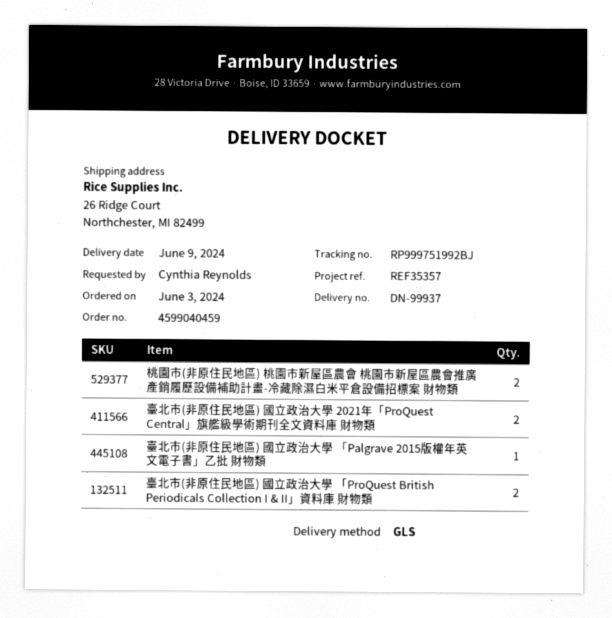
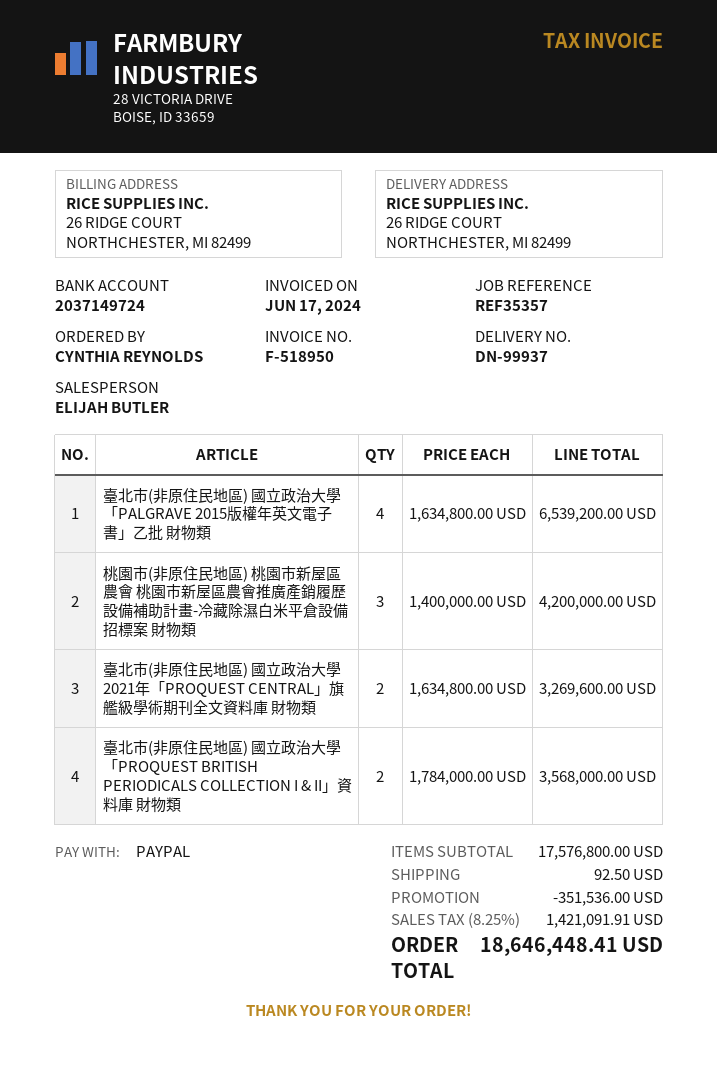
桃園市(非原住民地區) 桃園市新屋區農會 桃園市新屋區農會推廣產銷履歷設備補助計畫-冷藏除濕白米平倉設備招標案 財物類: 2 -> 3
臺北市(非原住民地區) 國立政治大學 「Palgrave 2015版權年英文電子書」乙批 財物類: 1 -> 4

